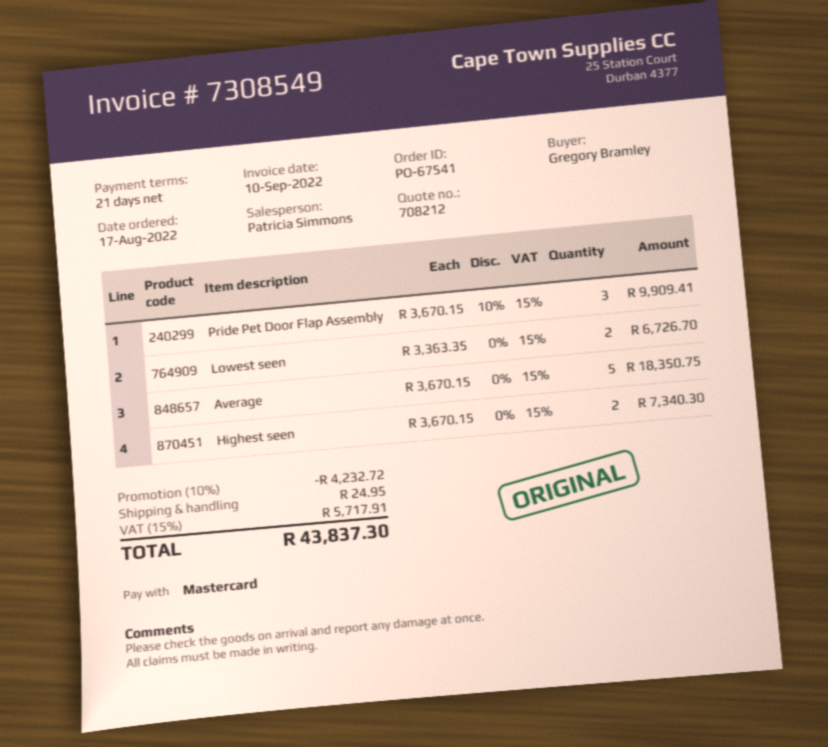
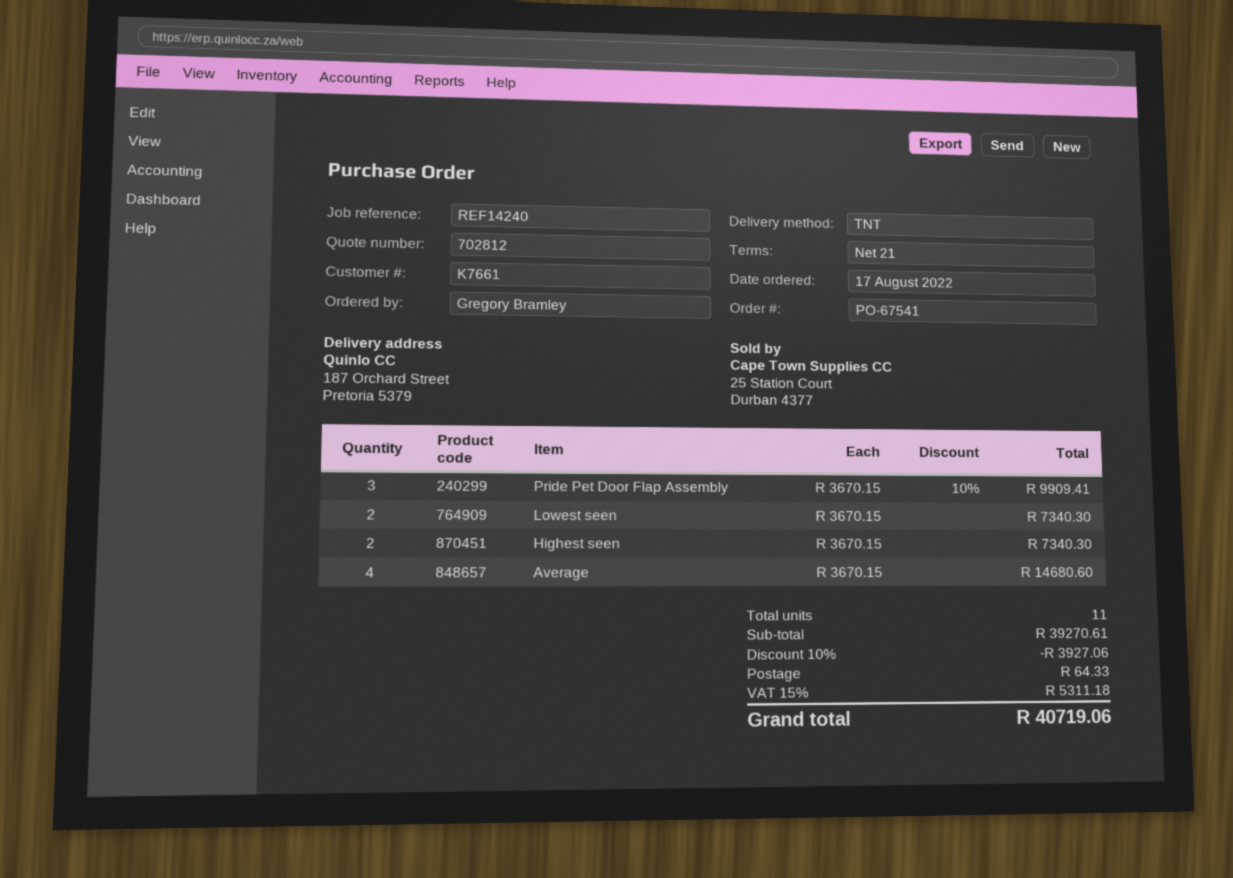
quote number: 708212 -> 702812
Lowest seen: 2 x 3363.35 = 6726.70 -> 2 x 3670.15 = 7340.30
Average: 5 x 3670.15 = 18350.75 -> 4 x 3670.15 = 14680.60
discount: 10% = 4232.72 -> 10% = 3927.06
shipping: 24.95 -> 64.33
tax: 15% = 5717.91 -> 15% = 5311.18
total: 43837.30 -> 40719.06

